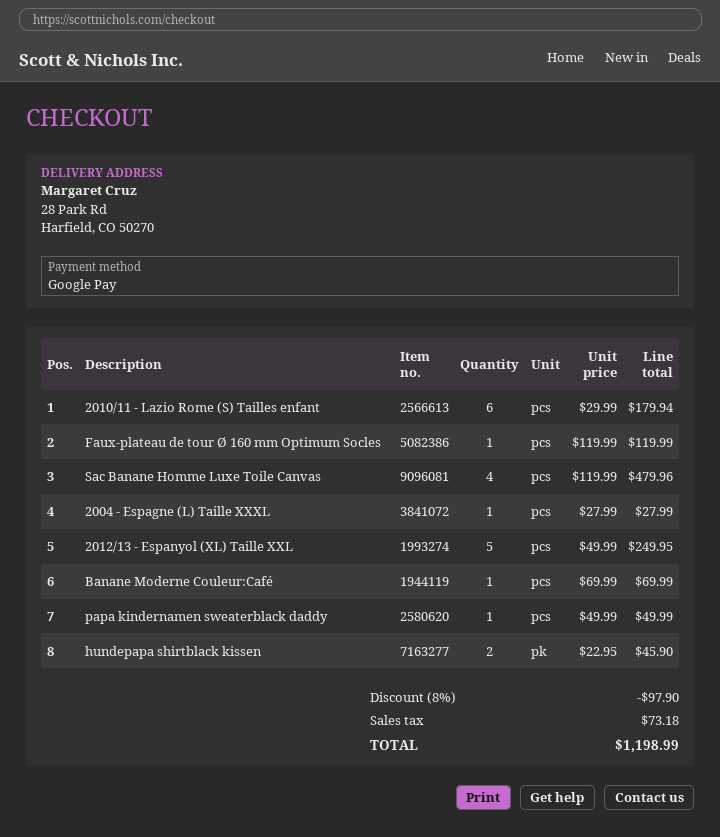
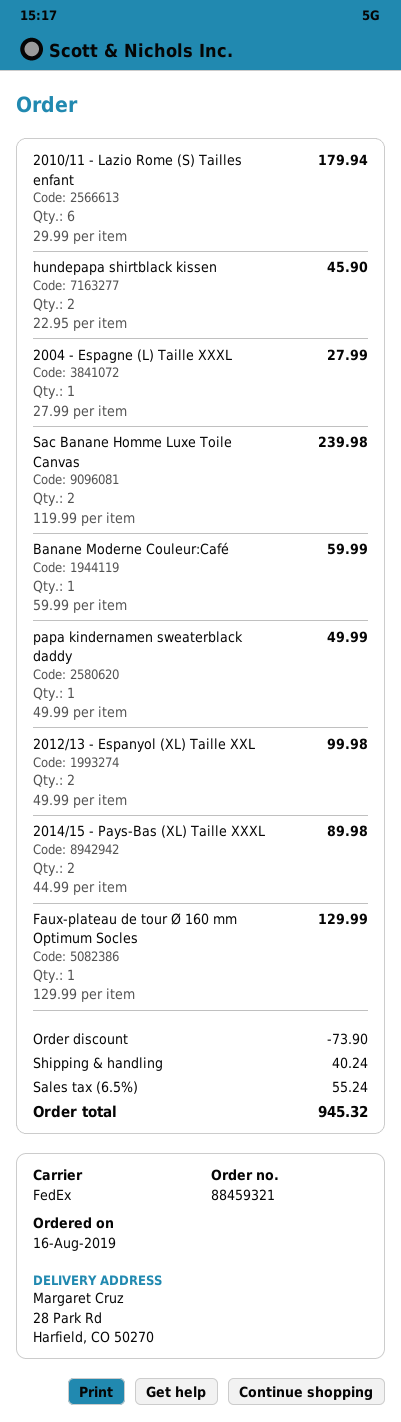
Faux-plateau de tour Ø 160 mm Optimum Socles: 1 x 119.99 = 119.99 -> 1 x 129.99 = 129.99
Sac Banane Homme Luxe Toile Canvas: 4 x 119.99 = 479.96 -> 2 x 119.99 = 239.98
2012/13 - Espanyol (XL) Taille XXL: 5 x 49.99 = 249.95 -> 2 x 49.99 = 99.98
Banane Moderne Couleur:Café: 1 x 69.99 = 69.99 -> 1 x 59.99 = 59.99
2014/15 - Pays-Bas (XL) Taille XXXL: none -> 2 x 44.99 = 89.98
discount: 97.90 -> 73.90
shipping: none -> 40.24
tax: 73.18 -> 55.24
total: 1198.99 -> 945.32

